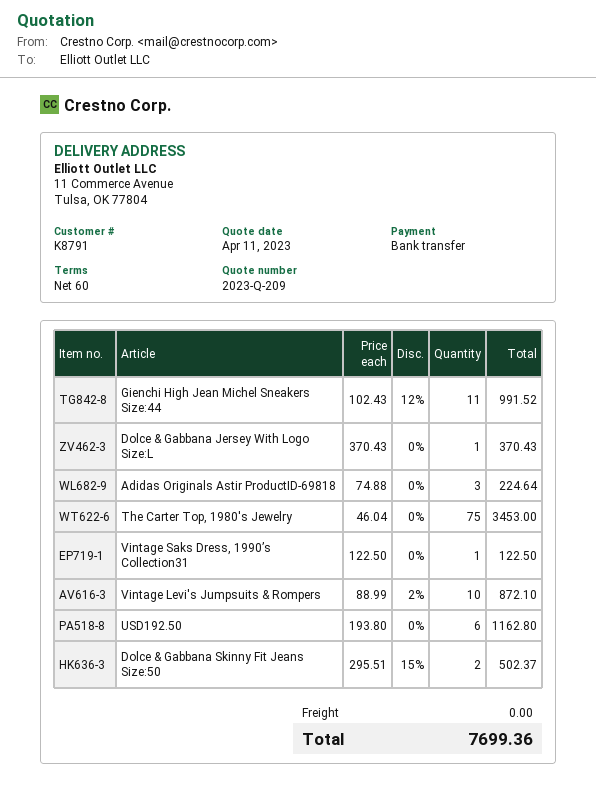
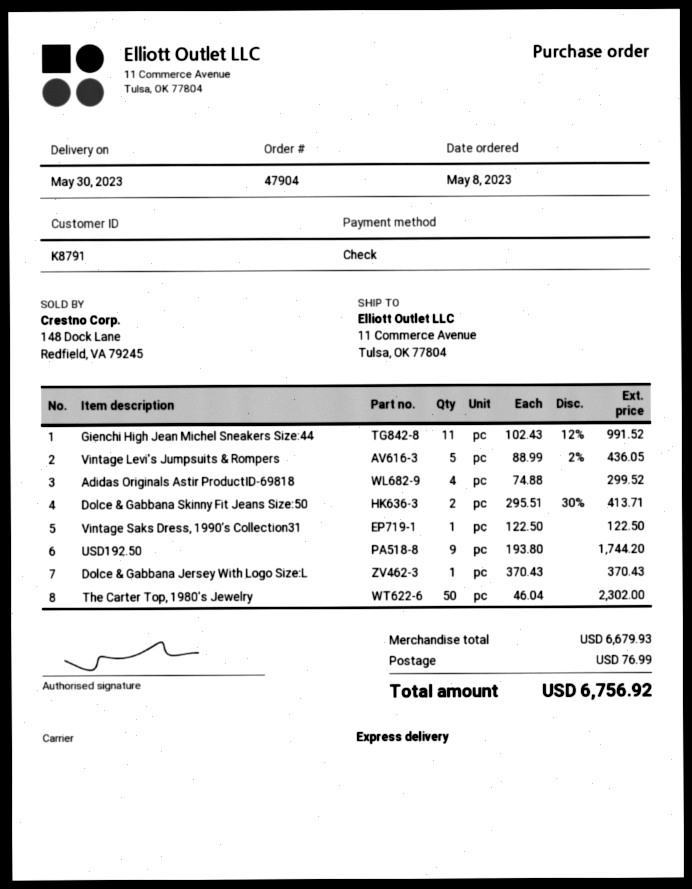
payment method: bank transfer -> cheque
Adidas Originals Astir ProductID-69818: 3 x 74.88 = 224.64 -> 4 x 74.88 = 299.52
The Carter Top, 1980's Jewelry: 75 x 46.04 = 3453.00 -> 50 x 46.04 = 2302.00
Vintage Levi's Jumpsuits & Rompers: 10 x 88.99 - 2% = 872.10 -> 5 x 88.99 - 2% = 436.05
USD192.50: 6 x 193.80 = 1162.80 -> 9 x 193.80 = 1744.20
Dolce & Gabbana Skinny Fit Jeans Size:50: 2 x 295.51 - 15% = 502.37 -> 2 x 295.51 - 30% = 413.71
shipping: 0.00 -> 76.99
total: 7699.36 -> 6756.92

